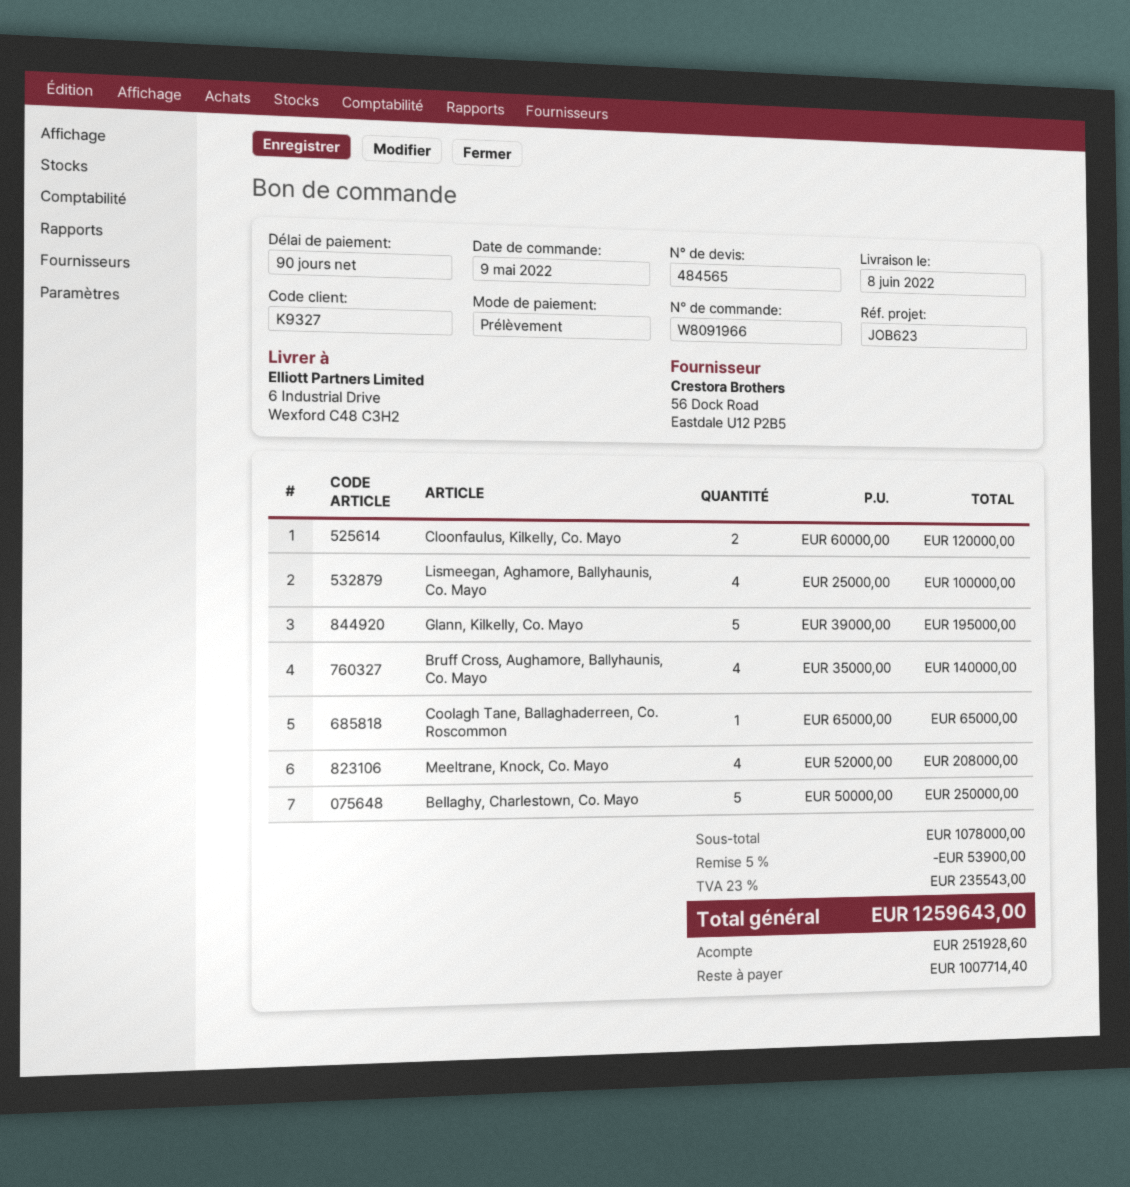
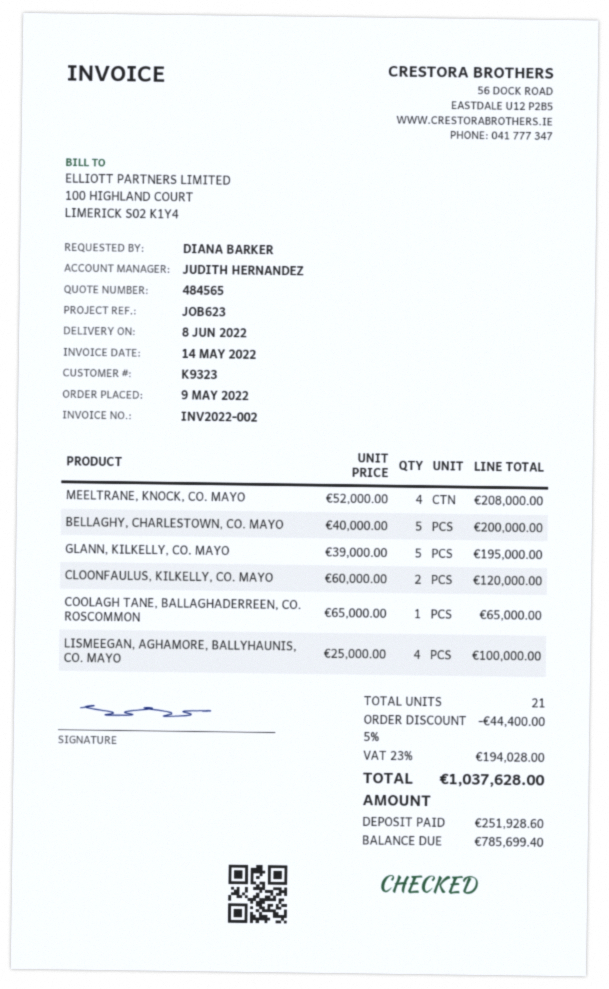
customer number: K9327 -> K9323
Bruff Cross, Aughamore, Ballyhaunis, Co. Mayo: 4 x 35000.00 = 140000.00 -> none
Bellaghy, Charlestown, Co. Mayo: 5 x 50000.00 = 250000.00 -> 5 x 40000.00 = 200000.00
discount: 5% = 53900.00 -> 5% = 44400.00
tax: 23% = 235543.00 -> 23% = 194028.00
total: 1259643.00 -> 1037628.00
balance: 1007714.40 -> 785699.40

